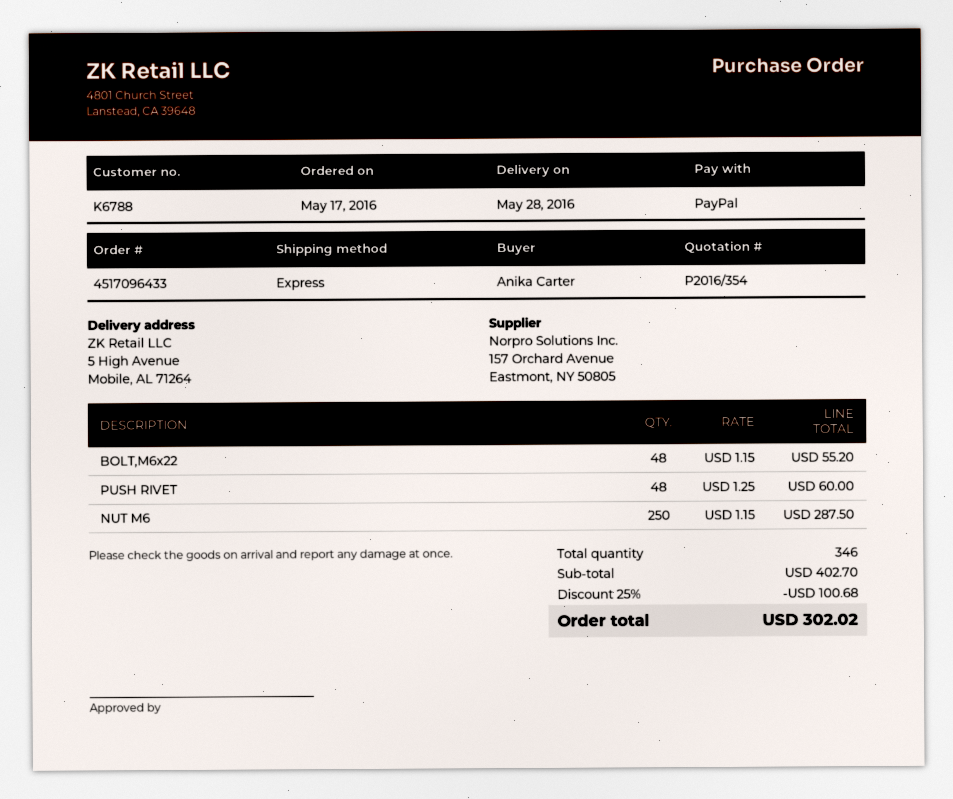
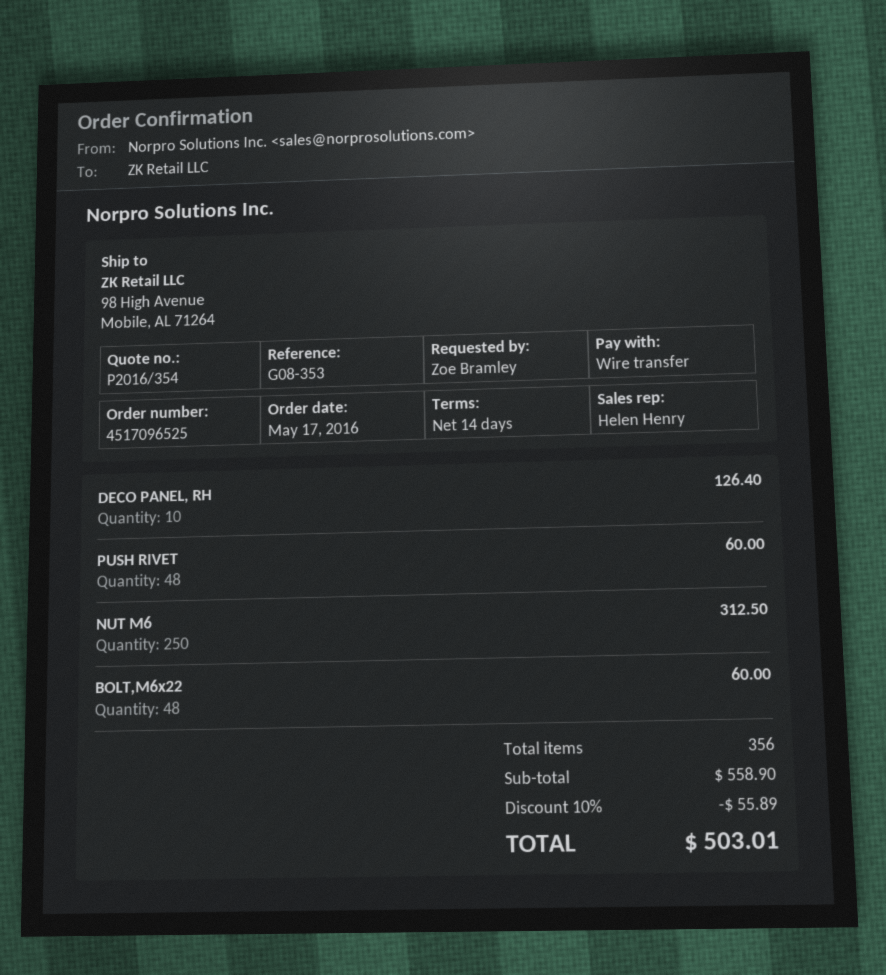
order number: 4517096433 -> 4517096525
ordered by: Anika Carter -> Zoe Bramley
payment method: PayPal -> bank transfer
ship to: 5 High Avenue, Mobile, AL 71264 -> 98 High Avenue, Mobile, AL 71264
BOLT,M6x22: 48 for 55.20 -> 48 for 60.00
NUT M6: 250 for 287.50 -> 250 for 312.50
DECO PANEL, RH: none -> 10 for 126.40
total quantity: 346 -> 356
subtotal: 402.70 -> 558.90
discount: 25% = 100.68 -> 10% = 55.89
total: 302.02 -> 503.01

